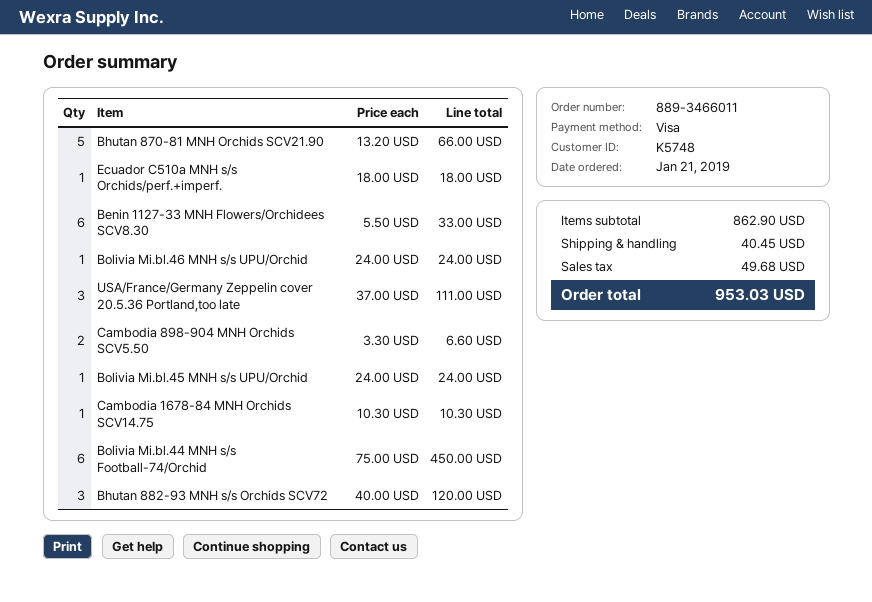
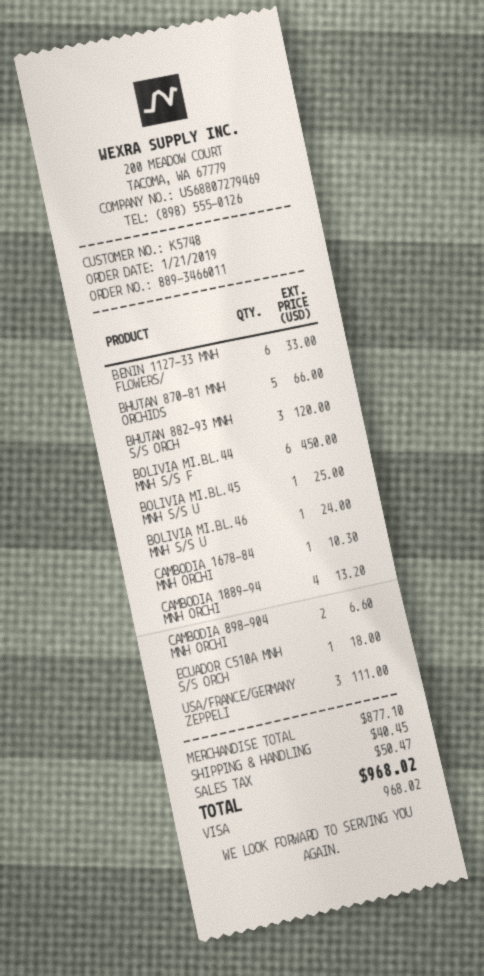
Bolivia Mi.bl.45 MNH s/s UPU/Orchid: 1 for 24.00 -> 1 for 25.00
CAMBODIA 1889-94 MNH ORCHI: none -> 4 for 13.20
subtotal: 862.90 -> 877.10
tax: 49.68 -> 50.47
total: 953.03 -> 968.02

